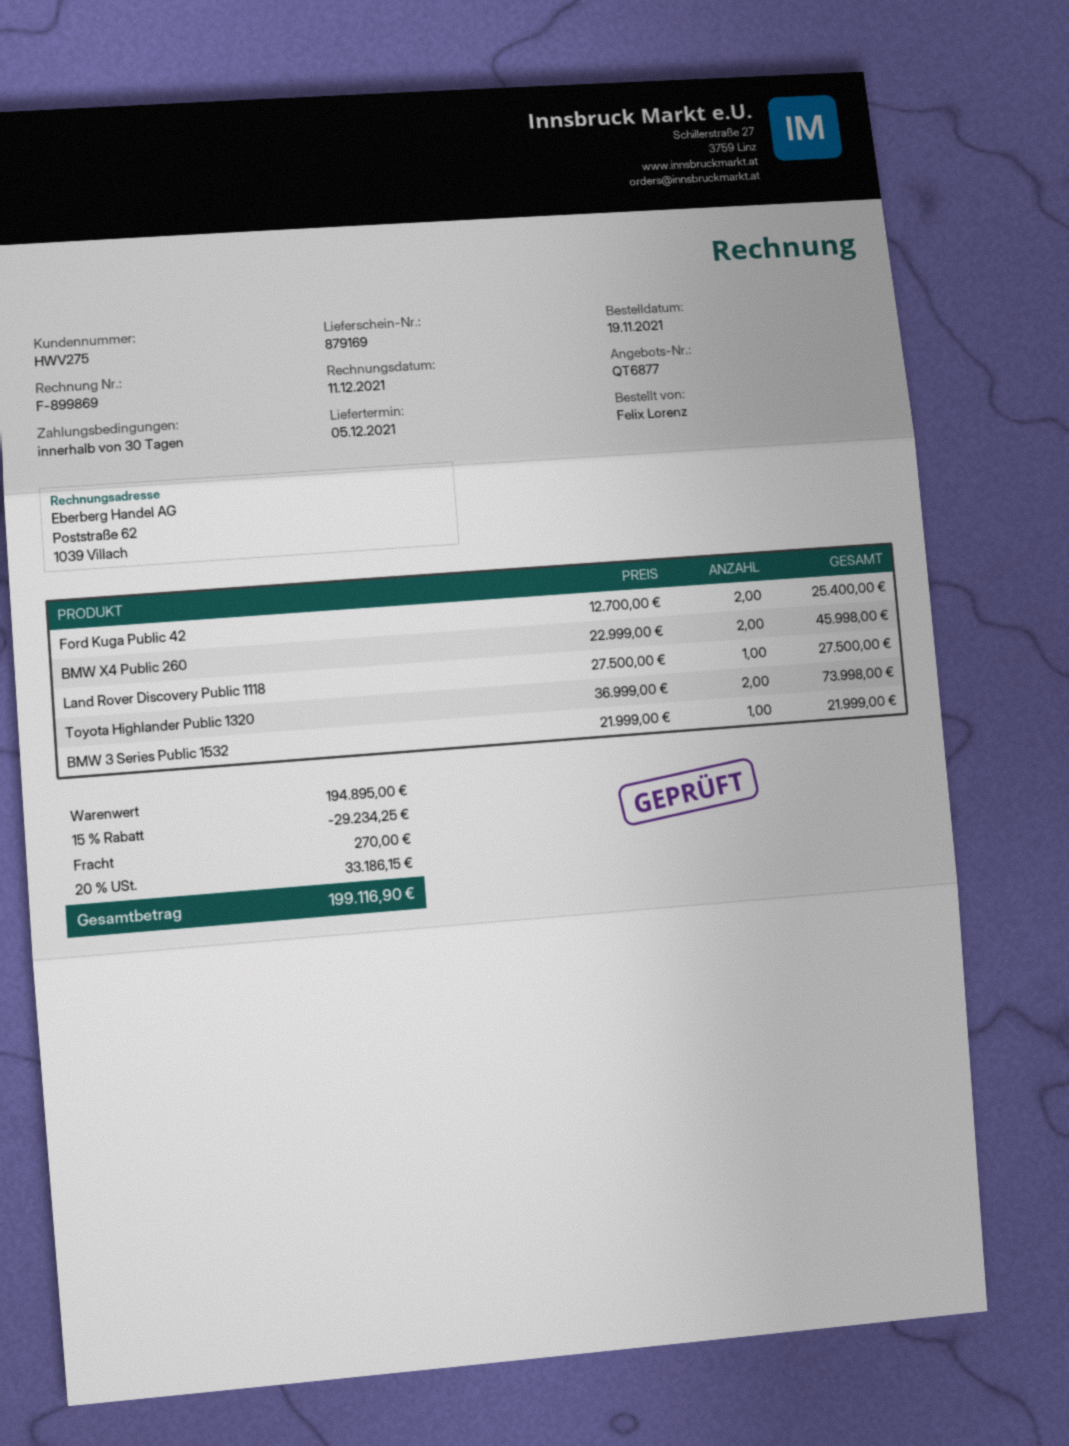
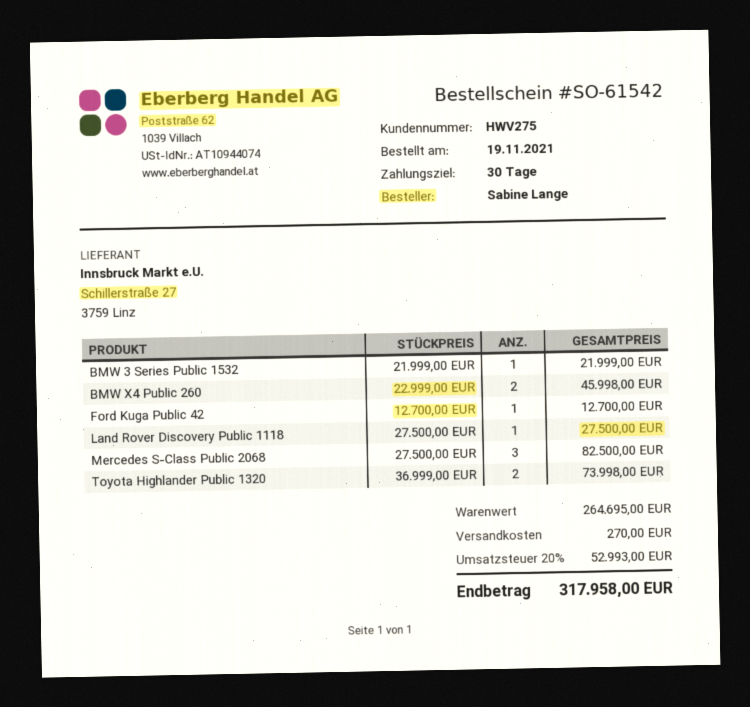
ordered by: Felix Lorenz -> Sabine Lange
Ford Kuga Public 42: 2 x 12700.00 = 25400.00 -> 1 x 12700.00 = 12700.00
Mercedes S-Class Public 2068: none -> 3 x 27500.00 = 82500.00
subtotal: 194895.00 -> 264695.00
discount: 15% = 29234.25 -> none
tax: 20% = 33186.15 -> 20% = 52993.00
total: 199116.90 -> 317958.00

